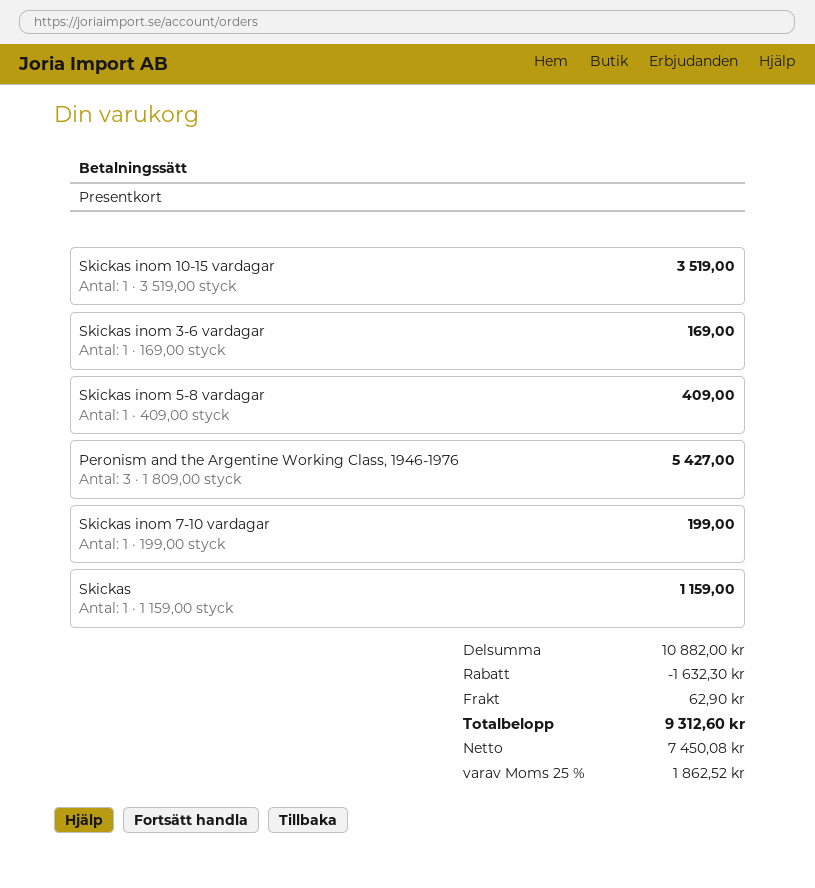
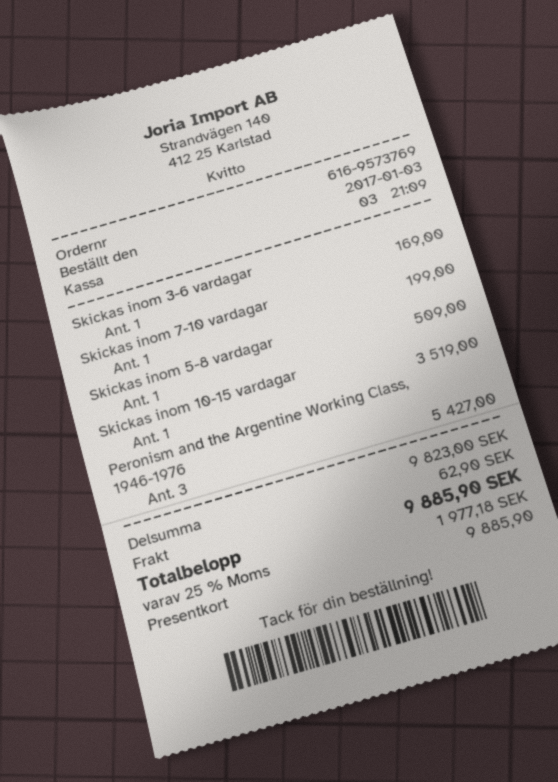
Skickas inom 5-8 vardagar: 1 for 409.00 -> 1 for 509.00
Skickas: 1 for 1159.00 -> none
subtotal: 10882.00 -> 9823.00
discount: 1632.30 -> none
tax: 25% = 1862.52 -> 25% = 1977.18
total: 9312.60 -> 9885.90

